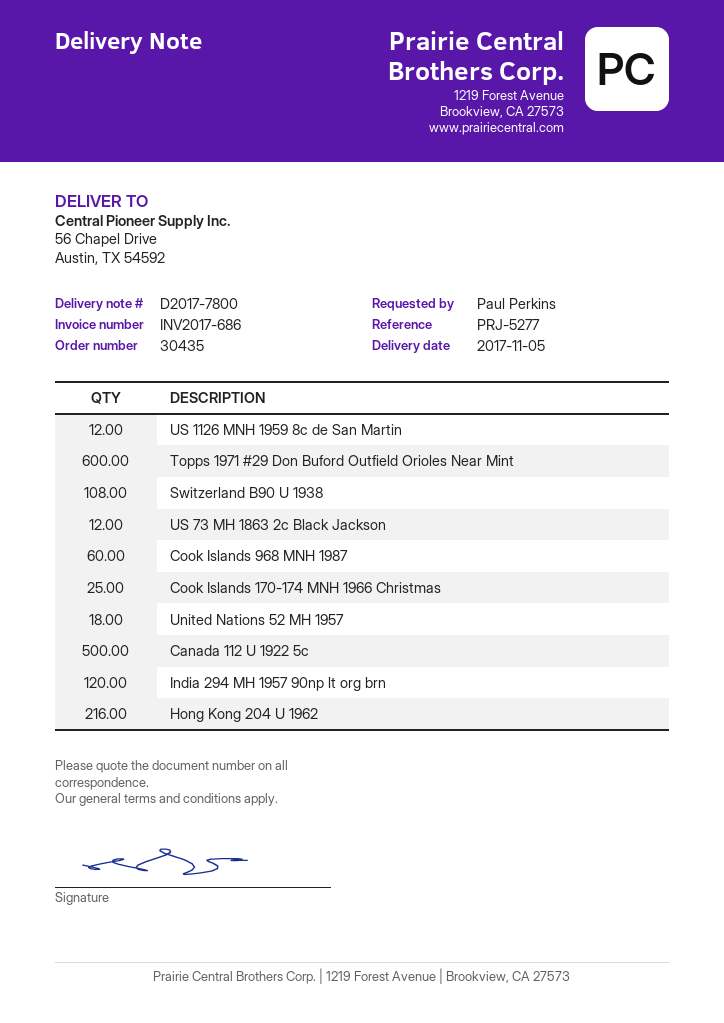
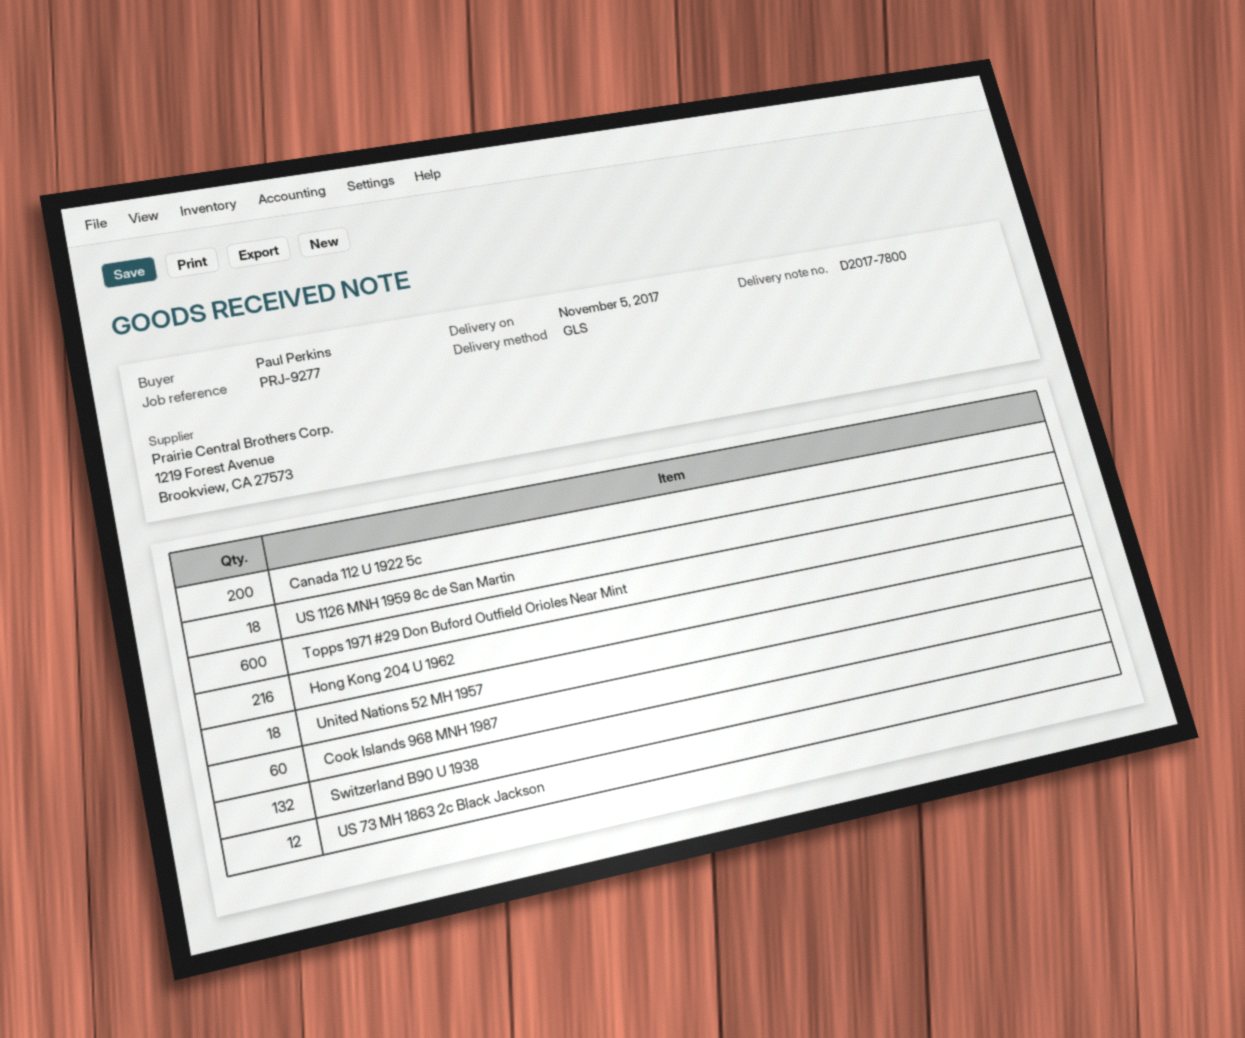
reference: PRJ-5277 -> PRJ-9277
US 1126 MNH 1959 8c de San Martin: 12 -> 18
Switzerland B90 U 1938: 108 -> 132
Cook Islands 170-174 MNH 1966 Christmas: 25 -> none
Canada 112 U 1922 5c: 500 -> 200
India 294 MH 1957 90np lt org brn: 120 -> none

